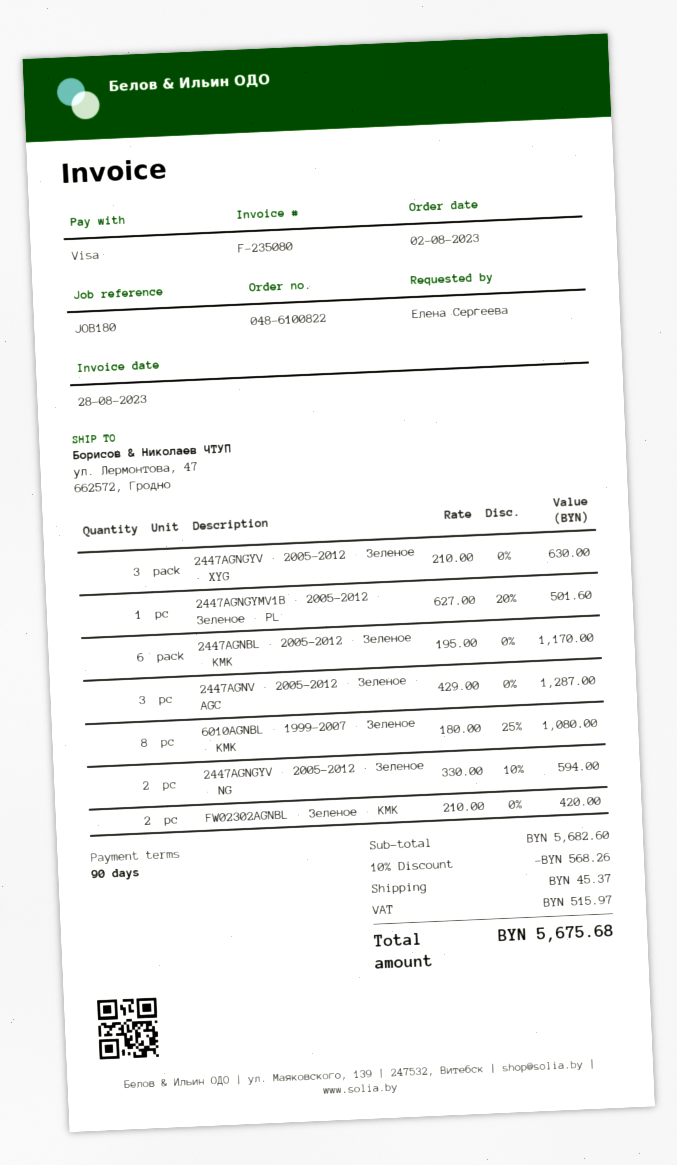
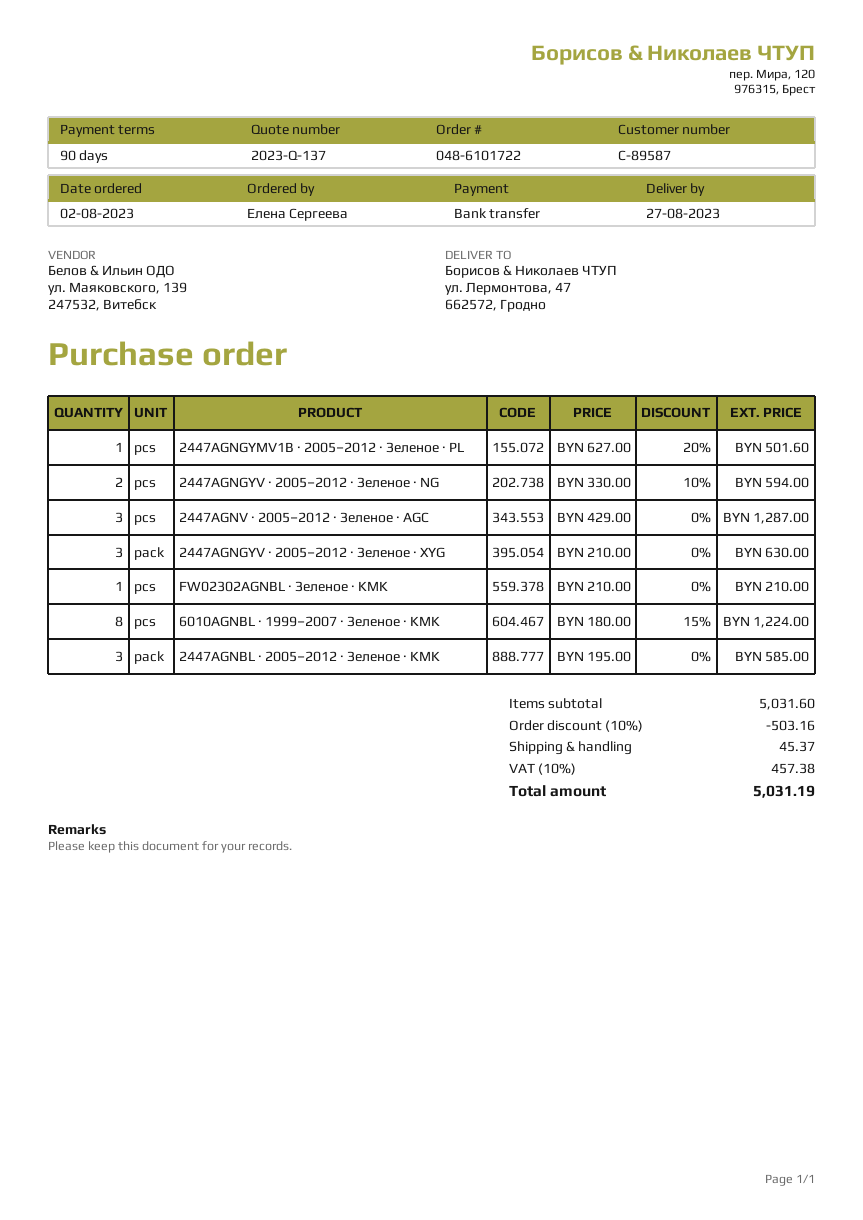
order number: 048-6100822 -> 048-6101722
payment method: Visa -> bank transfer
2447AGNBL · 2005–2012 · Зеленое · KMK: 6 x 195.00 = 1170.00 -> 3 x 195.00 = 585.00
6010AGNBL · 1999–2007 · Зеленое · KMK: 8 x 180.00 - 25% = 1080.00 -> 8 x 180.00 - 15% = 1224.00
FW02302AGNBL · Зеленое · KMK: 2 x 210.00 = 420.00 -> 1 x 210.00 = 210.00
subtotal: 5682.60 -> 5031.60
discount: 10% = 568.26 -> 10% = 503.16
tax: 515.97 -> 457.38
total: 5675.68 -> 5031.19

